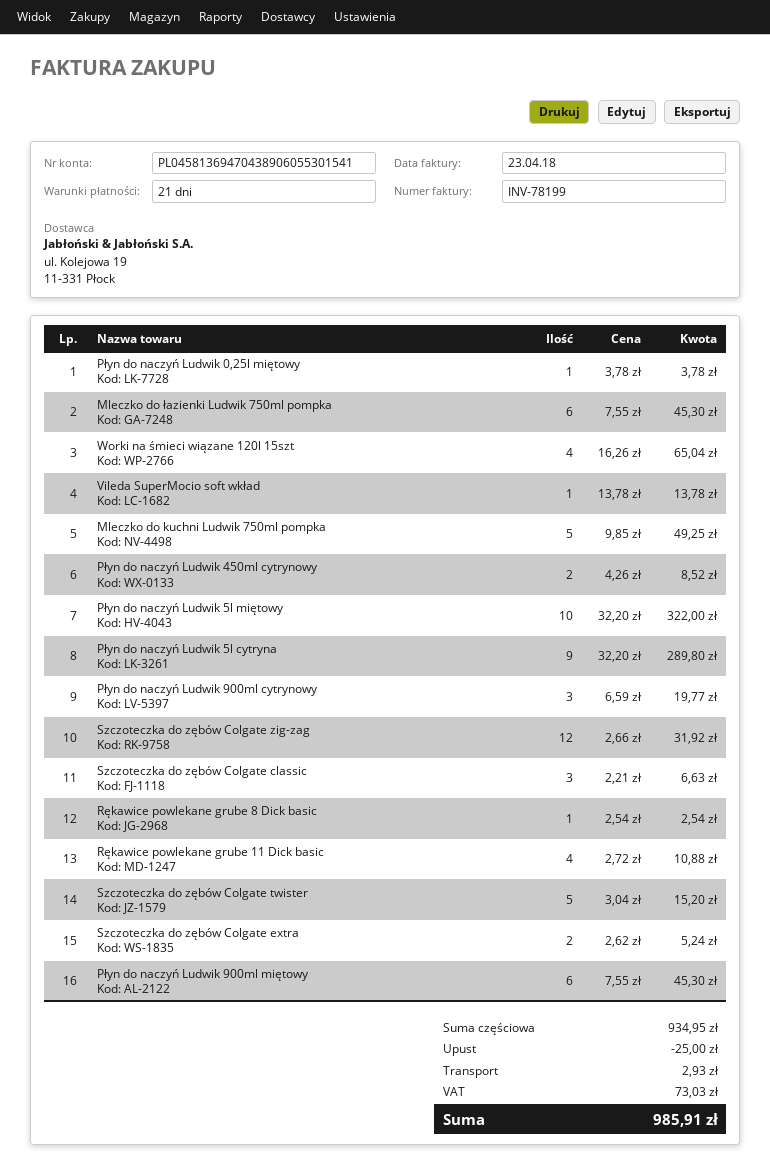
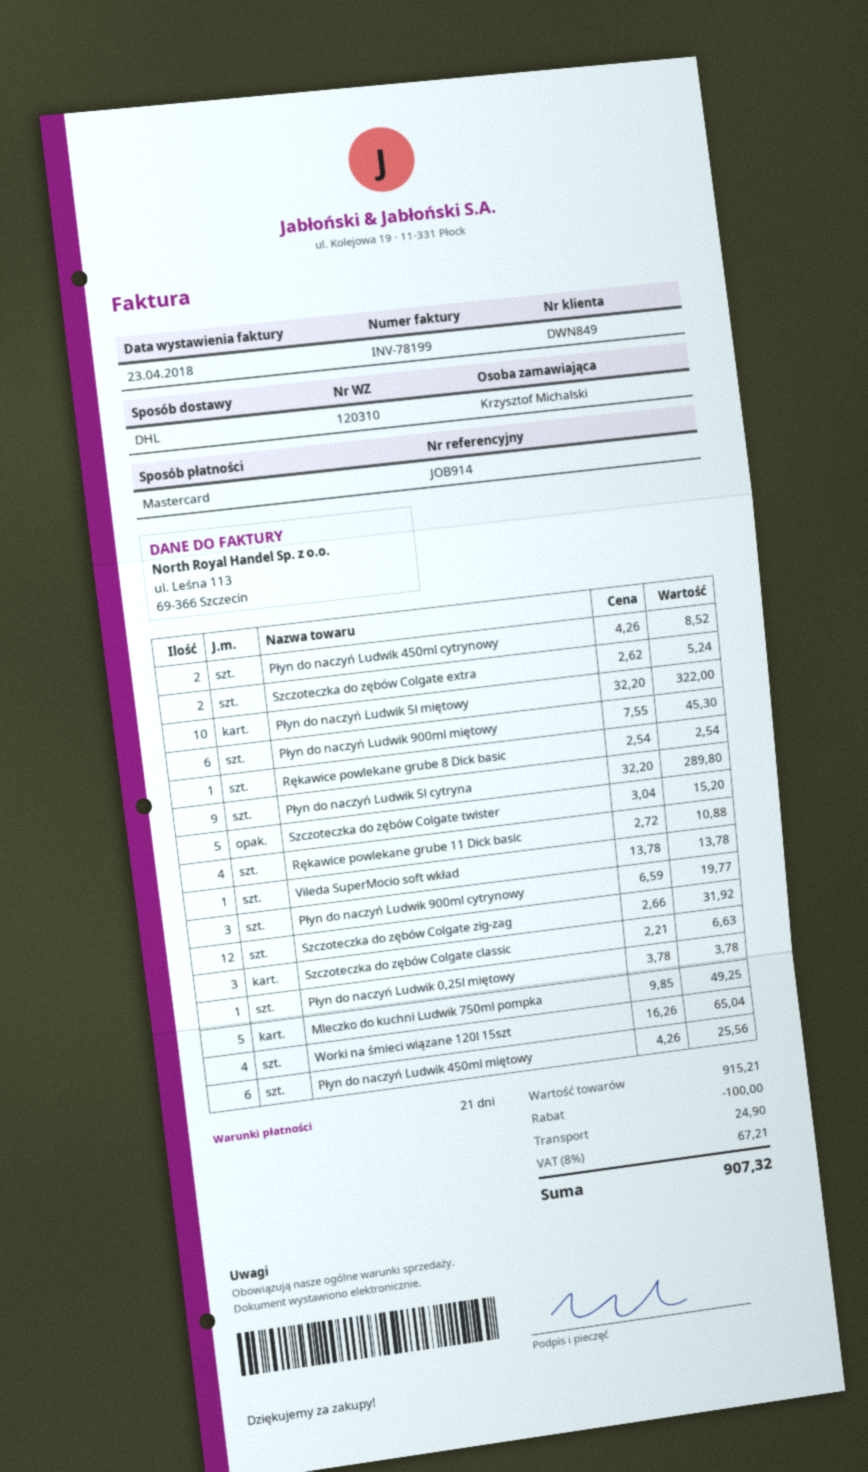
Mleczko do łazienki Ludwik 750ml pompka: 6 x 7.55 = 45.30 -> none
Płyn do naczyń Ludwik 450ml miętowy: none -> 6 x 4.26 = 25.56
subtotal: 934.95 -> 915.21
discount: 25.00 -> 100.00
shipping: 2.93 -> 24.90
tax: 73.03 -> 67.21
total: 985.91 -> 907.32

